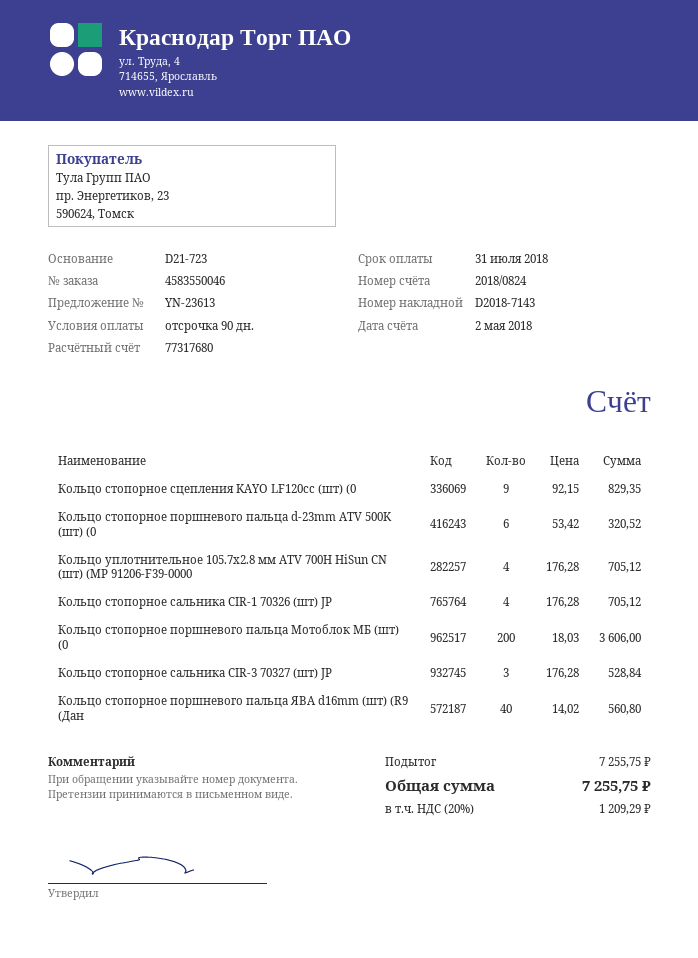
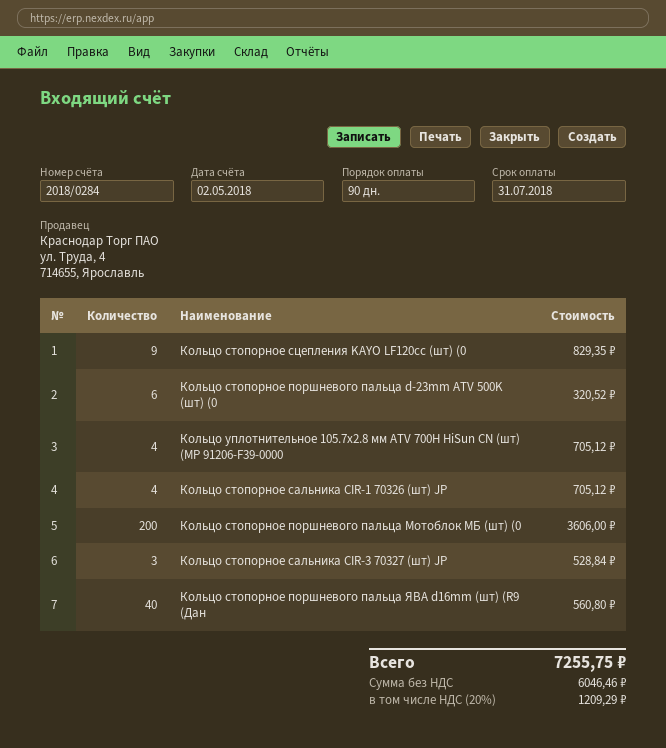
invoice number: 2018/0824 -> 2018/0284

